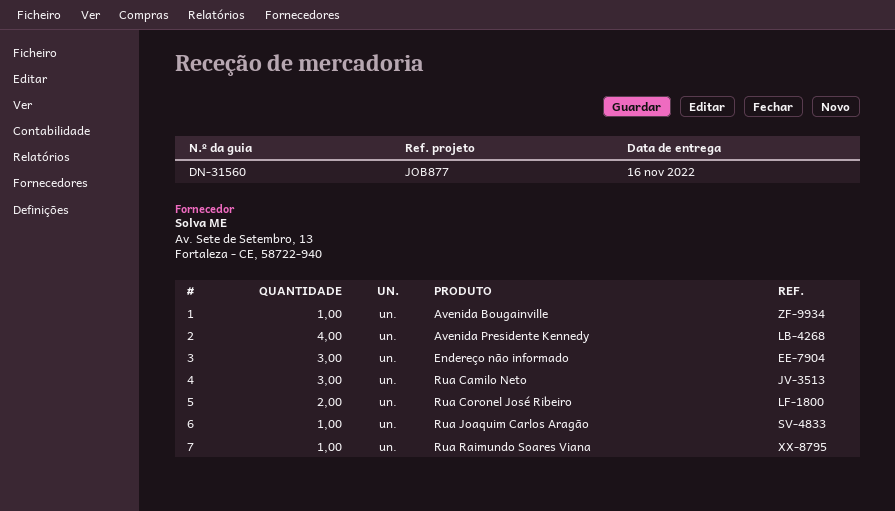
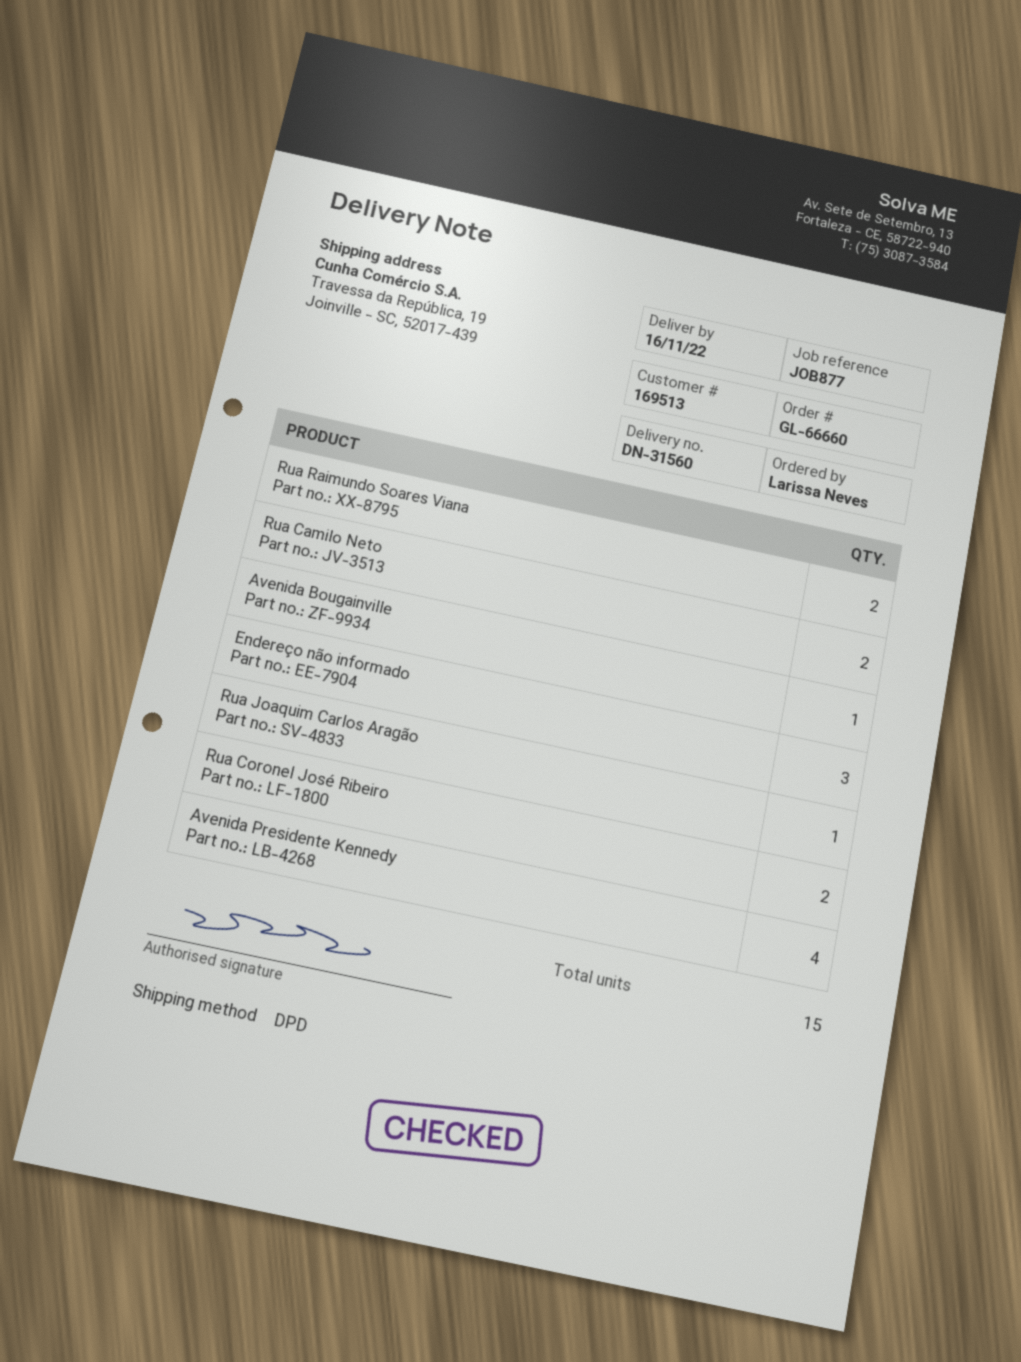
Rua Camilo Neto: 3 -> 2
Rua Raimundo Soares Viana: 1 -> 2

